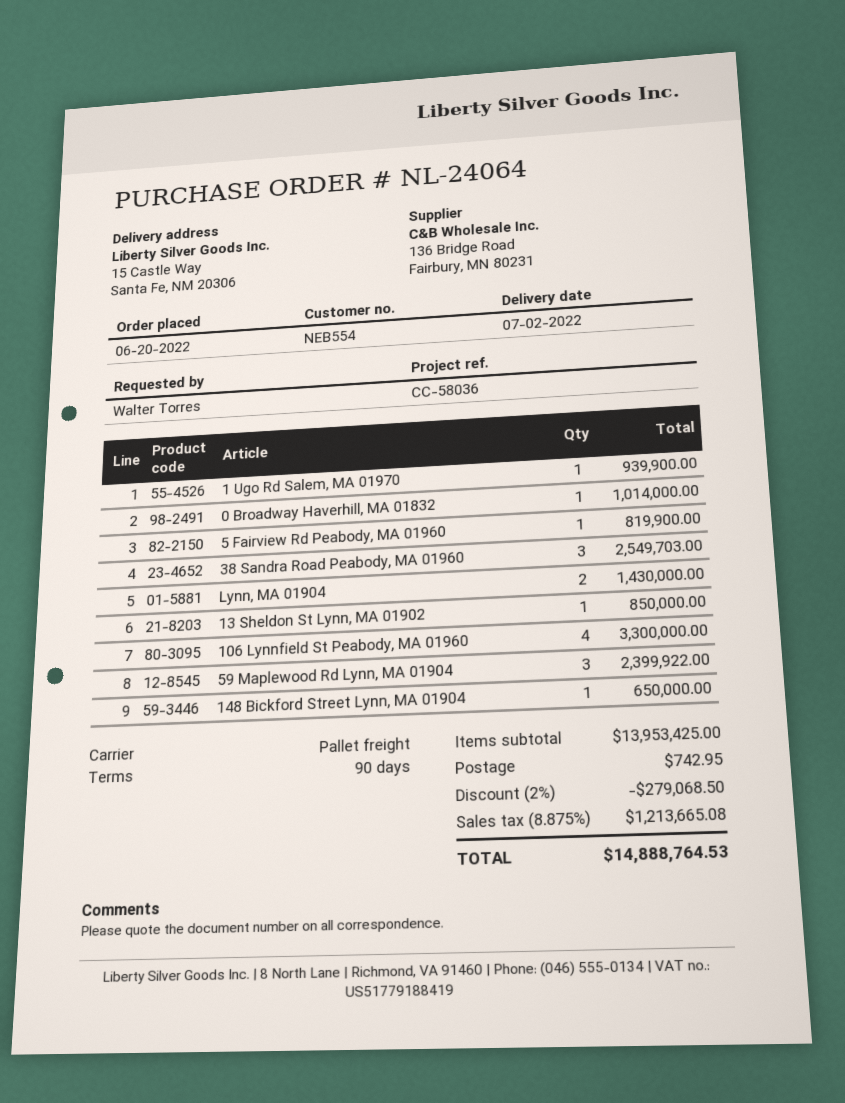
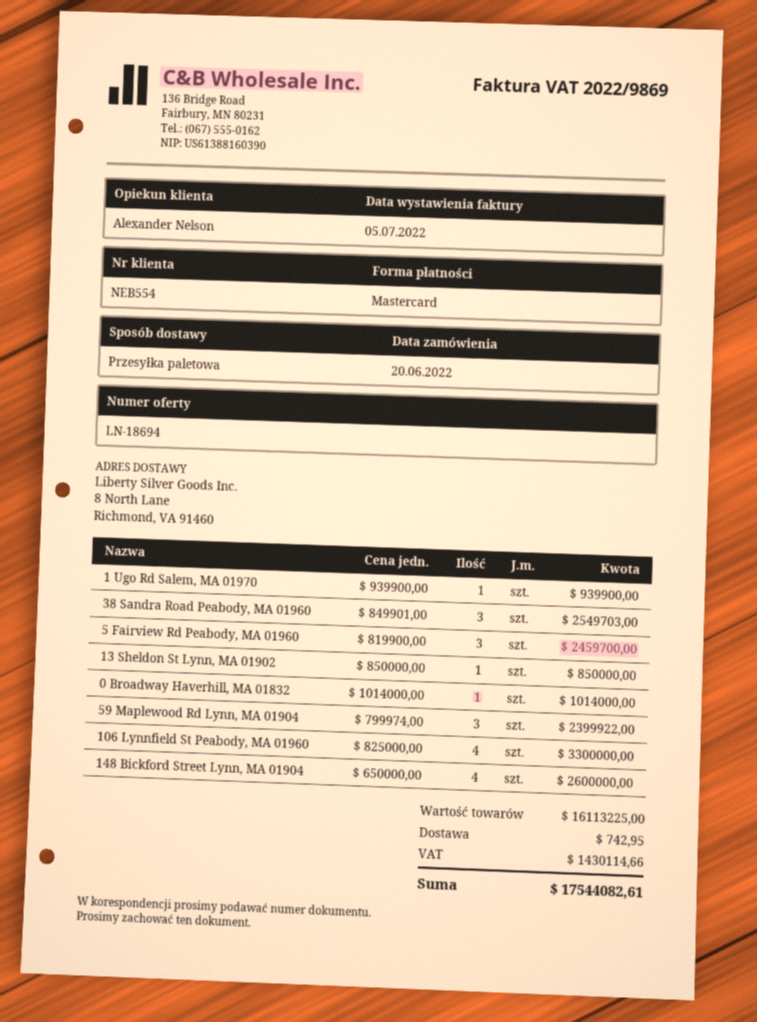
ship to: 15 Castle Way, Santa Fe, NM 20306 -> 8 North Lane, Richmond, VA 91460
5 Fairview Rd Peabody, MA 01960: 1 for 819900.00 -> 3 for 2459700.00
Lynn, MA 01904: 2 for 1430000.00 -> none
148 Bickford Street Lynn, MA 01904: 1 for 650000.00 -> 4 for 2600000.00
subtotal: 13953425.00 -> 16113225.00
discount: 2% = 279068.50 -> none
tax: 1213665.08 -> 1430114.66
total: 14888764.53 -> 17544082.61

